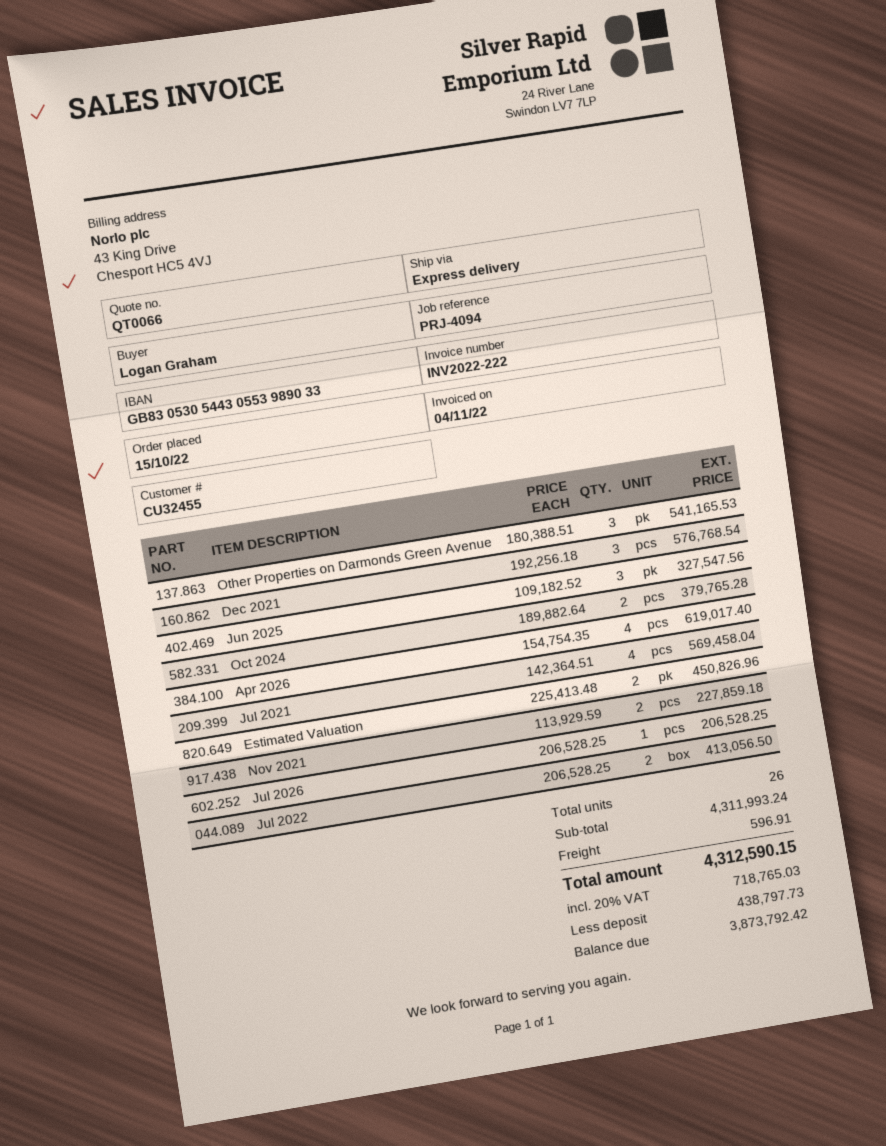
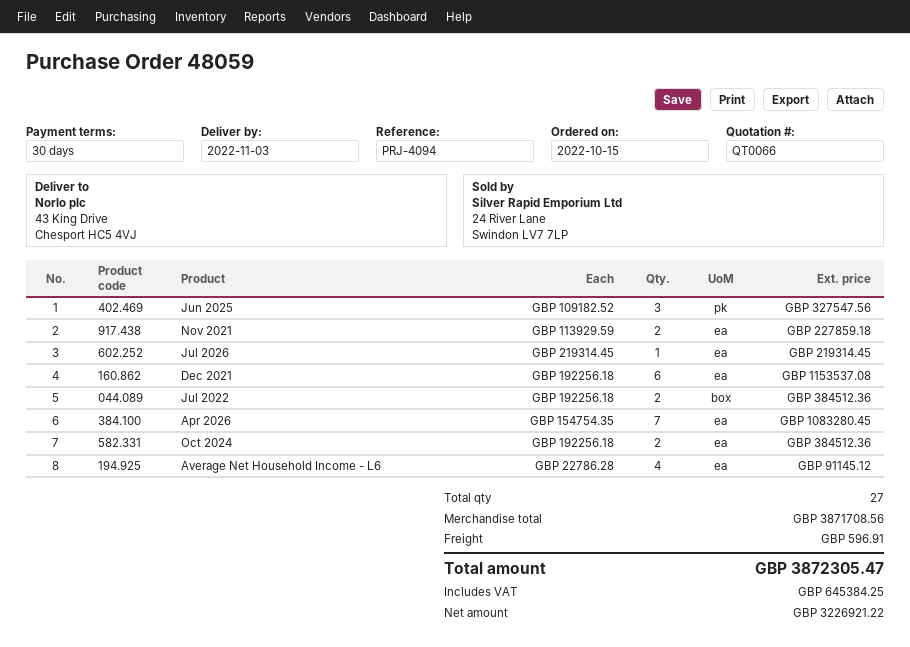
Other Properties on Darmonds Green Avenue: 3 x 180388.51 = 541165.53 -> none
Dec 2021: 3 x 192256.18 = 576768.54 -> 6 x 192256.18 = 1153537.08
Oct 2024: 2 x 189882.64 = 379765.28 -> 2 x 192256.18 = 384512.36
Apr 2026: 4 x 154754.35 = 619017.40 -> 7 x 154754.35 = 1083280.45
Jul 2021: 4 x 142364.51 = 569458.04 -> none
Estimated Valuation: 2 x 225413.48 = 450826.96 -> none
Jul 2026: 1 x 206528.25 = 206528.25 -> 1 x 219314.45 = 219314.45
Jul 2022: 2 x 206528.25 = 413056.50 -> 2 x 192256.18 = 384512.36
Average Net Household Income - L6: none -> 4 x 22786.28 = 91145.12
total quantity: 26 -> 27
subtotal: 4311993.24 -> 3871708.56
tax: 718765.03 -> 645384.25
total: 4312590.15 -> 3872305.47

